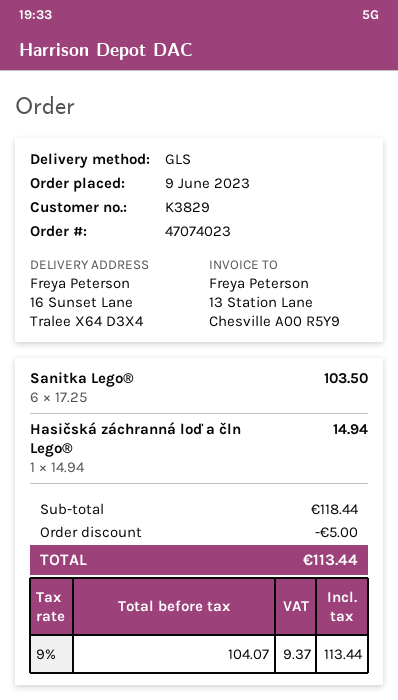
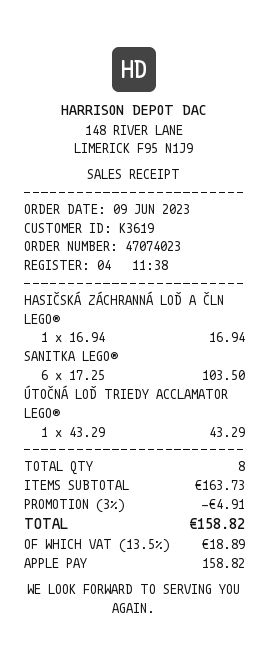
customer number: K3829 -> K3619
Hasičská záchranná loď a čln Lego®: 1 x 14.94 = 14.94 -> 1 x 16.94 = 16.94
ÚTOČNÁ LOĎ TRIEDY ACCLAMATOR LEGO®: none -> 1 x 43.29 = 43.29
subtotal: 118.44 -> 163.73
discount: 5.00 -> 4.91
tax: 9% = 9.37 -> 13.5% = 18.89
total: 113.44 -> 158.82

